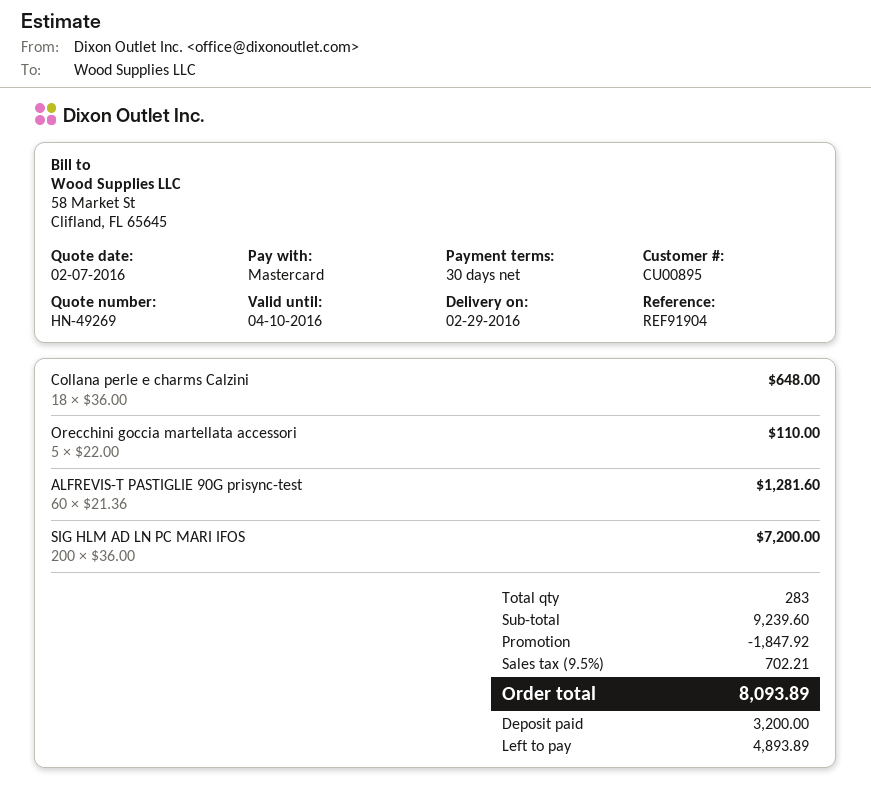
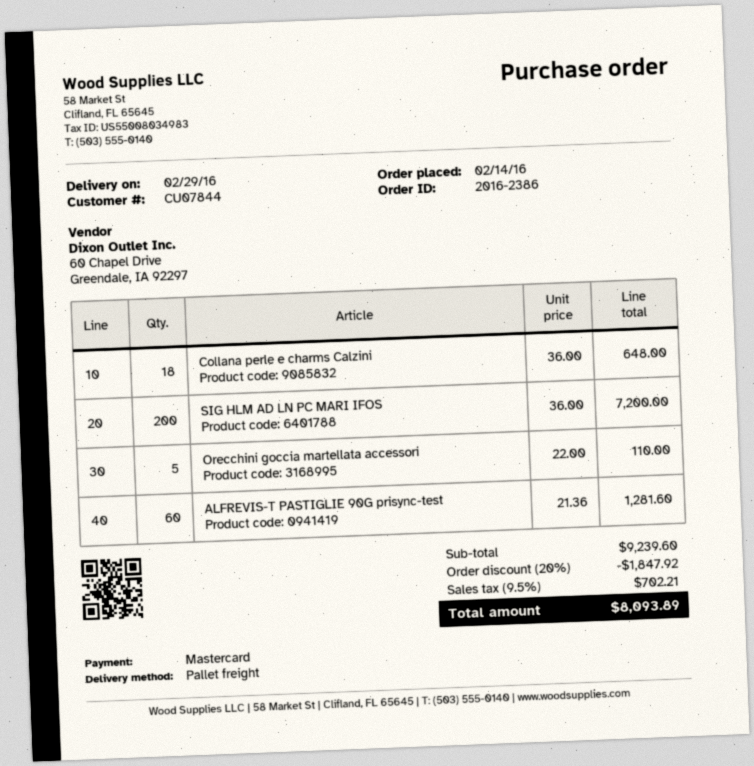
customer number: CU00895 -> CU07844

